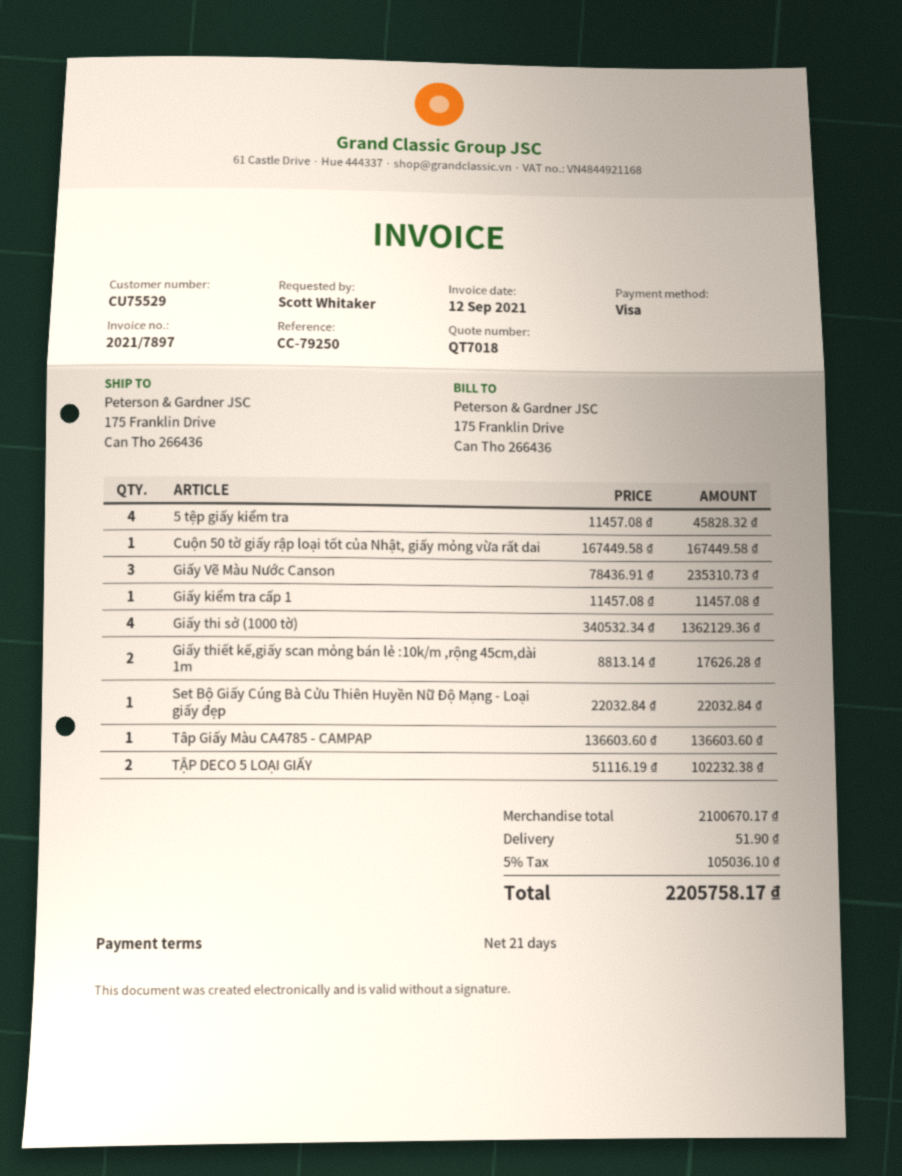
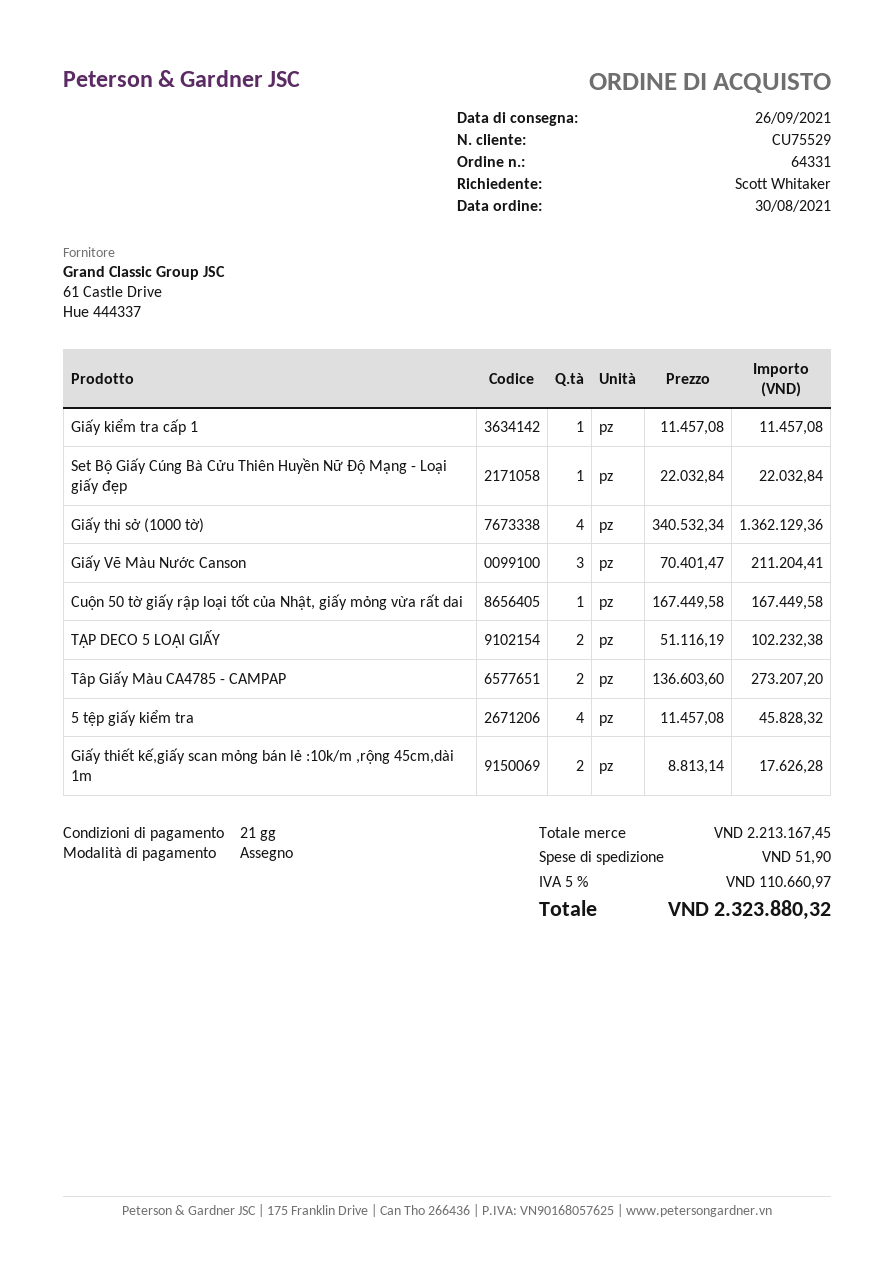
payment method: Visa -> cheque
Giấy Vẽ Màu Nước Canson: 3 x 78436.91 = 235310.73 -> 3 x 70401.47 = 211204.41
Tâp Giấy Màu CA4785 - CAMPAP: 1 x 136603.60 = 136603.60 -> 2 x 136603.60 = 273207.20
subtotal: 2100670.17 -> 2213167.45
tax: 5% = 105036.10 -> 5% = 110660.97
total: 2205758.17 -> 2323880.32

